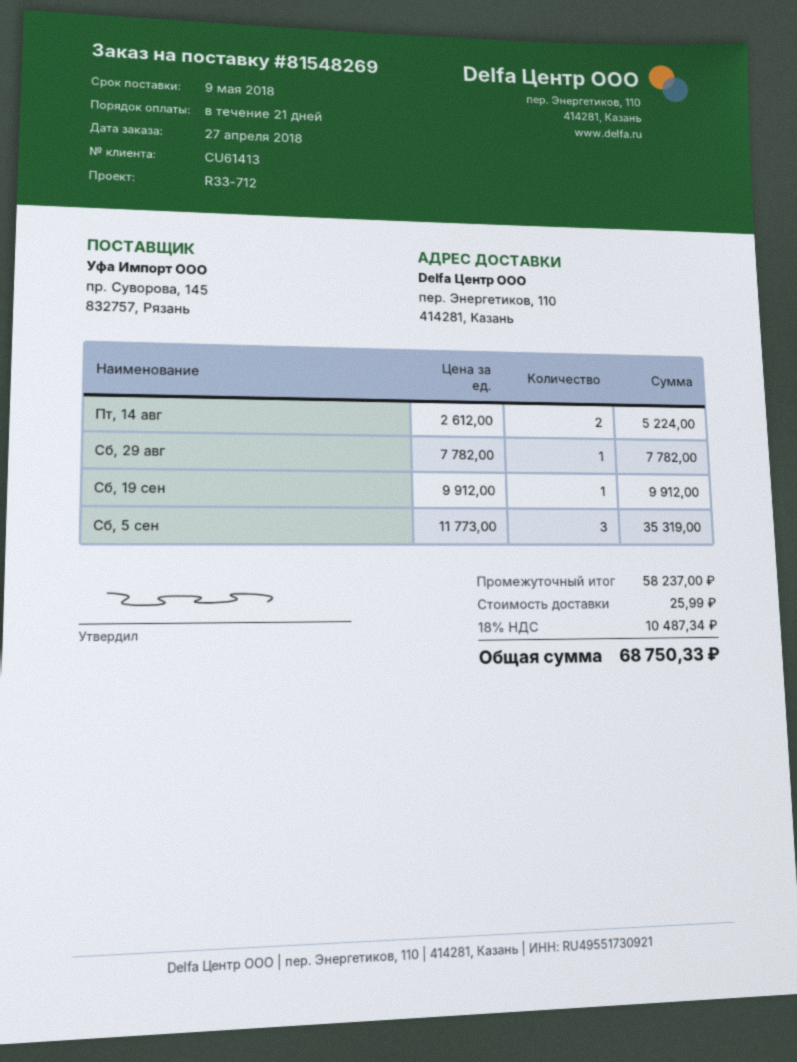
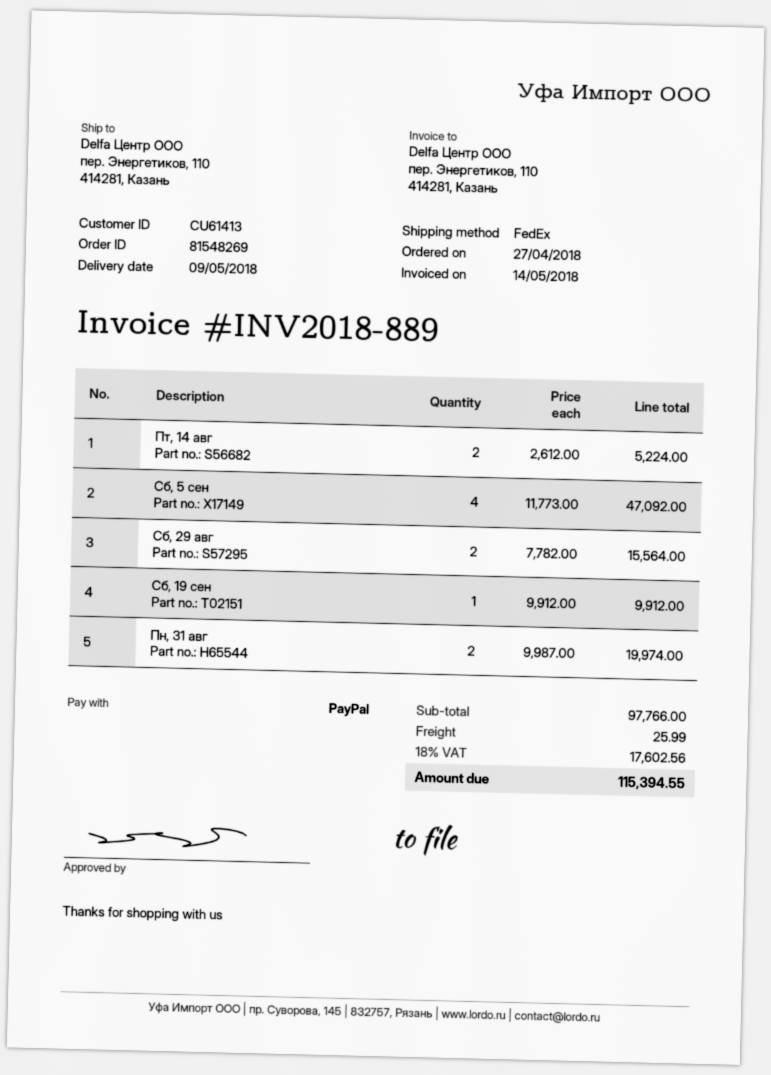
Сб, 29 авг: 1 x 7782.00 = 7782.00 -> 2 x 7782.00 = 15564.00
Сб, 5 сен: 3 x 11773.00 = 35319.00 -> 4 x 11773.00 = 47092.00
Пн, 31 авг: none -> 2 x 9987.00 = 19974.00
subtotal: 58237.00 -> 97766.00
tax: 18% = 10487.34 -> 18% = 17602.56
total: 68750.33 -> 115394.55

